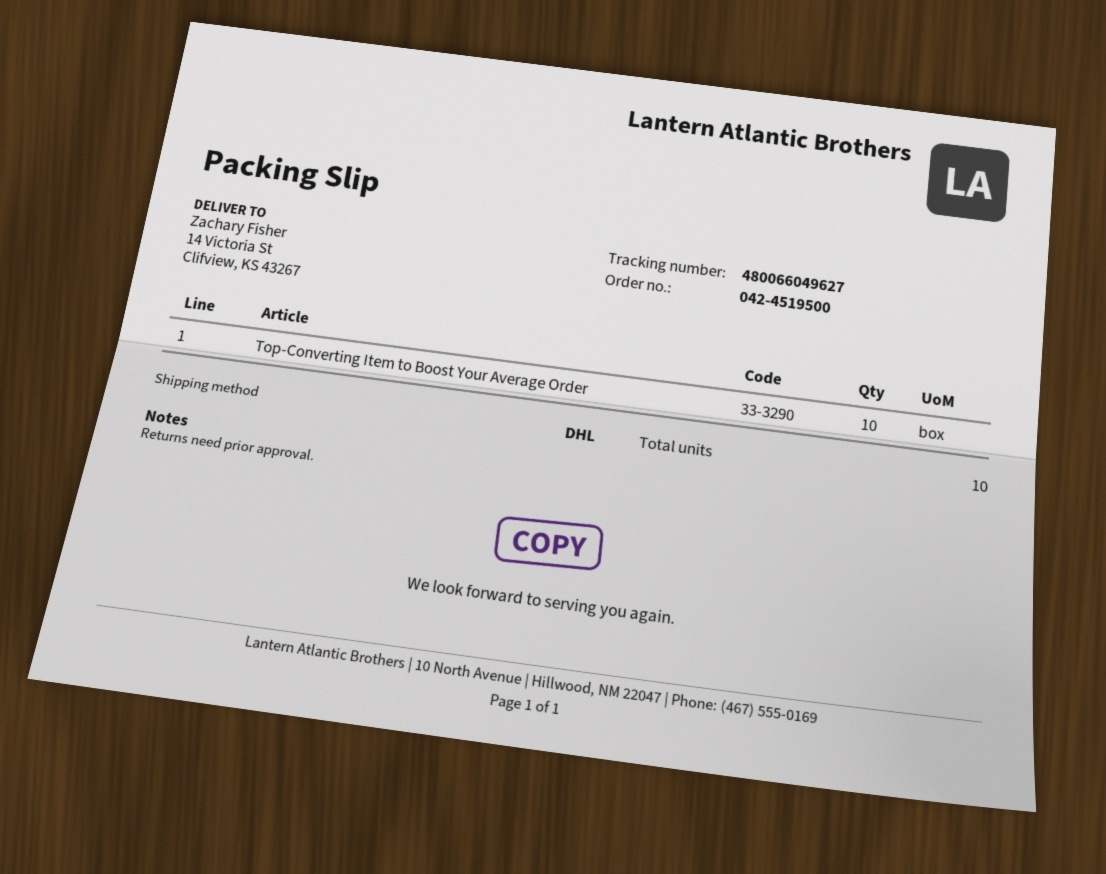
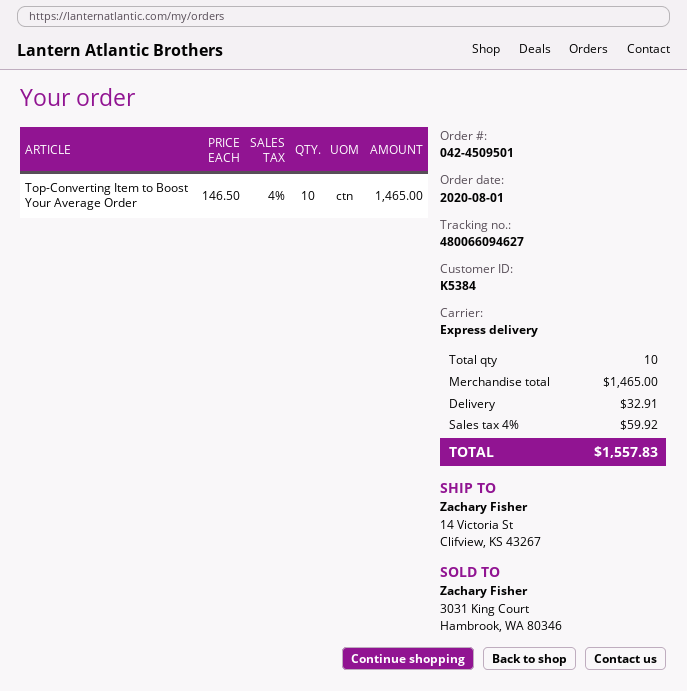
order number: 042-4519500 -> 042-4509501
shipping method: DHL -> express
tracking number: 480066049627 -> 480066094627

